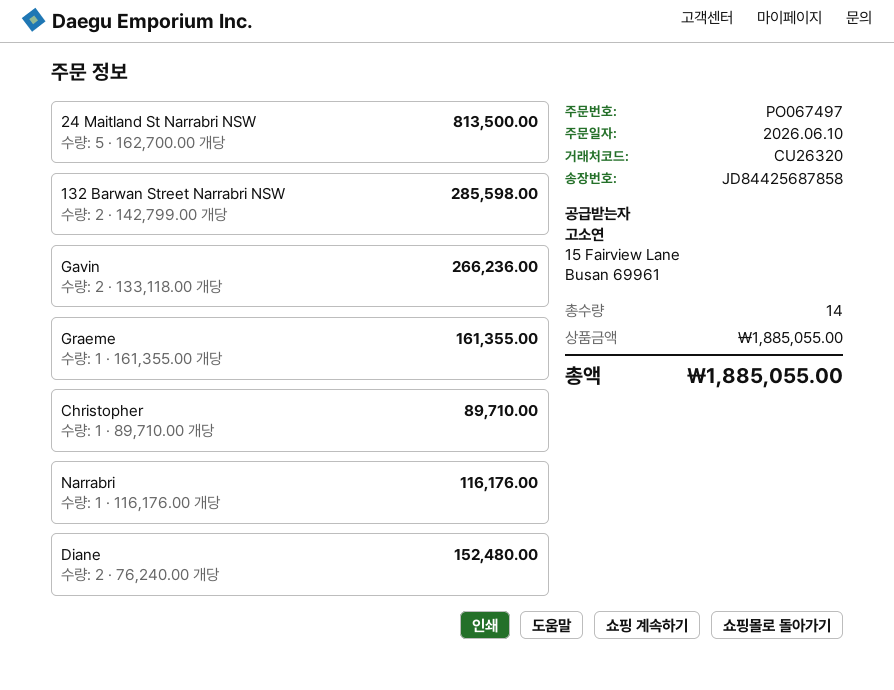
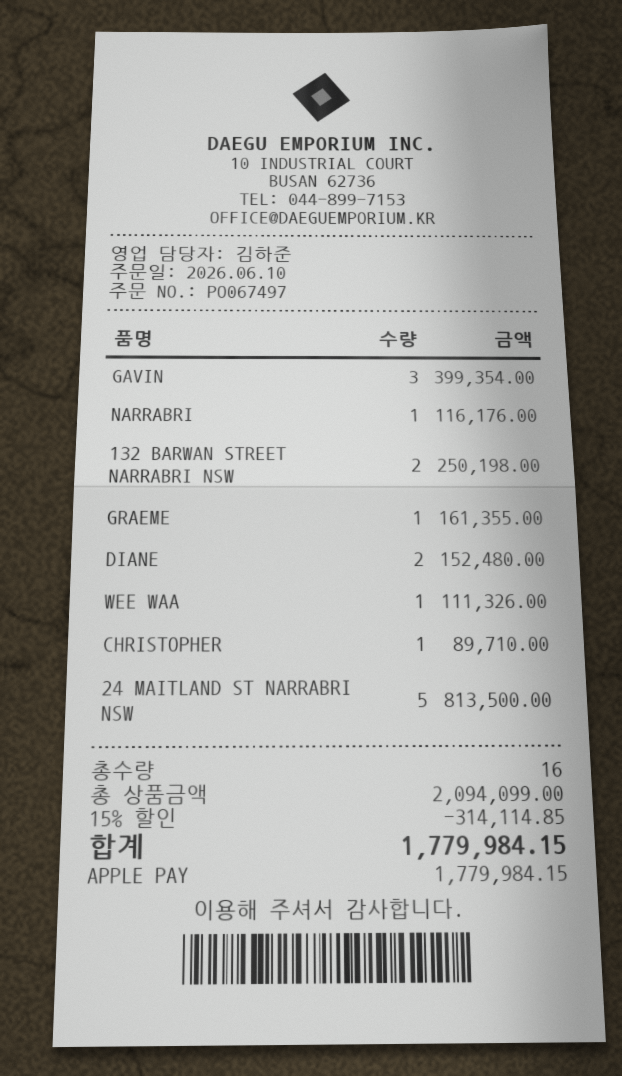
132 Barwan Street Narrabri NSW: 2 for 285598.00 -> 2 for 250198.00
Gavin: 2 for 266236.00 -> 3 for 399354.00
WEE WAA: none -> 1 for 111326.00
total quantity: 14 -> 16
subtotal: 1885055.00 -> 2094099.00
discount: none -> 15% = 314114.85
total: 1885055.00 -> 1779984.15

